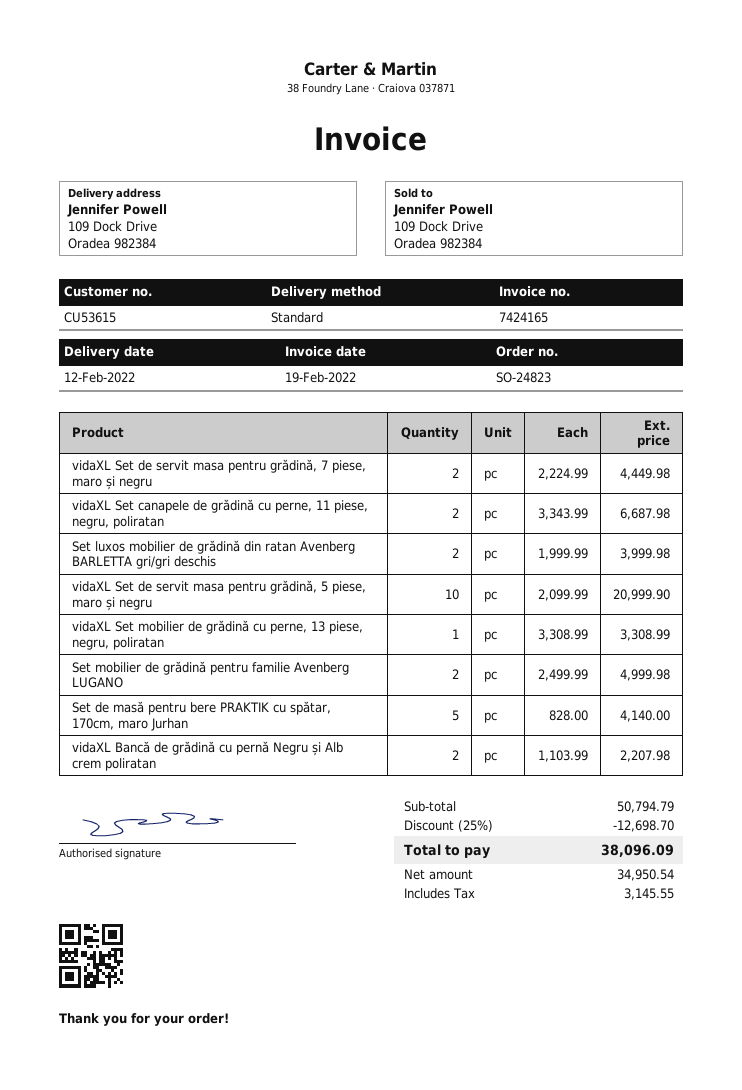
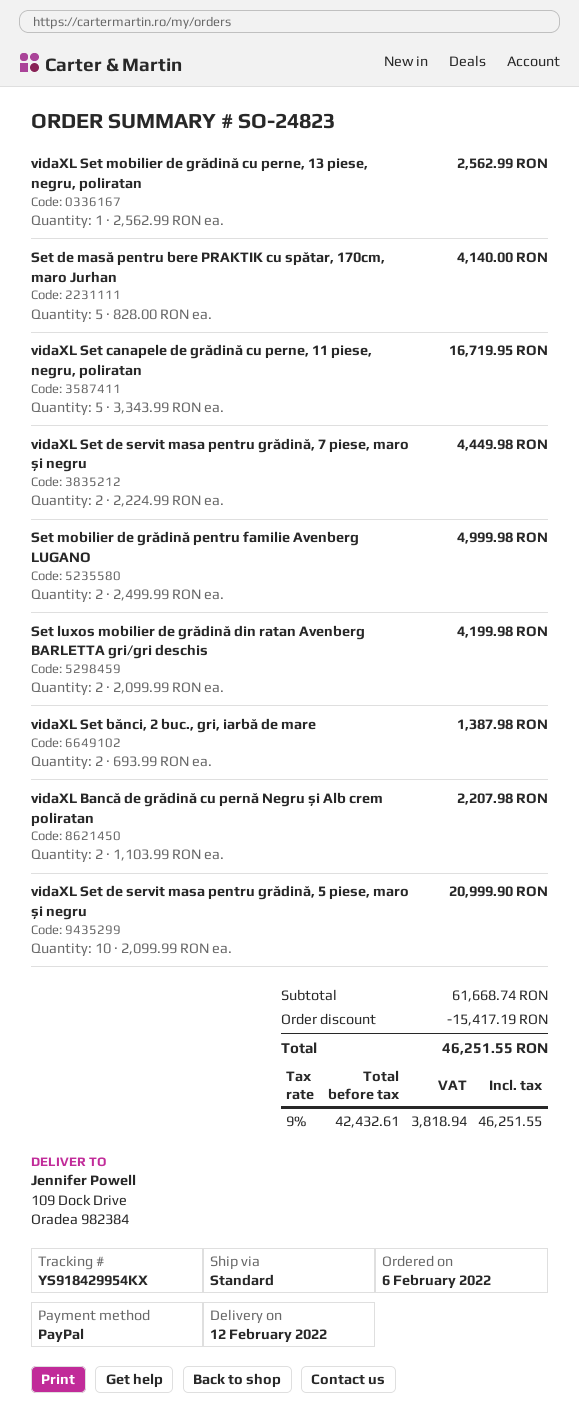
vidaXL Set canapele de grădină cu perne, 11 piese, negru, poliratan: 2 x 3343.99 = 6687.98 -> 5 x 3343.99 = 16719.95
Set luxos mobilier de grădină din ratan Avenberg BARLETTA gri/gri deschis: 2 x 1999.99 = 3999.98 -> 2 x 2099.99 = 4199.98
vidaXL Set mobilier de grădină cu perne, 13 piese, negru, poliratan: 1 x 3308.99 = 3308.99 -> 1 x 2562.99 = 2562.99
vidaXL Set bănci, 2 buc., gri, iarbă de mare: none -> 2 x 693.99 = 1387.98
subtotal: 50794.79 -> 61668.74
discount: 12698.70 -> 15417.19
net: 34950.54 -> 42432.61
tax: 3145.55 -> 3818.94
total: 38096.09 -> 46251.55

